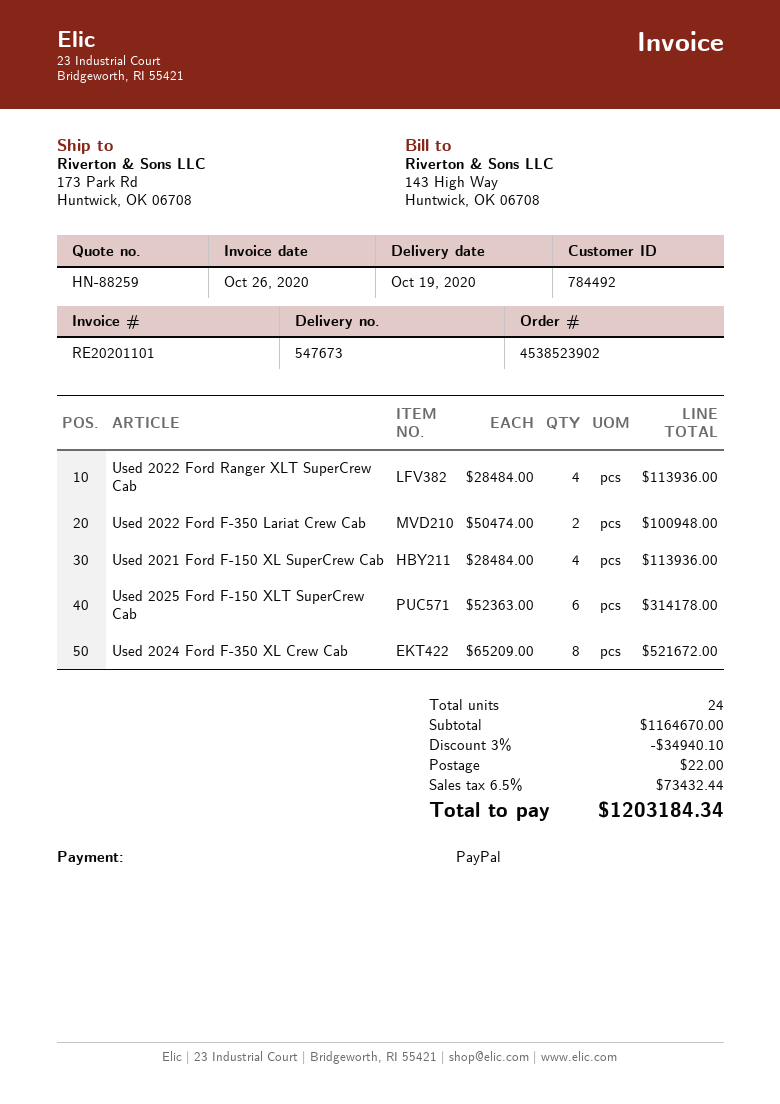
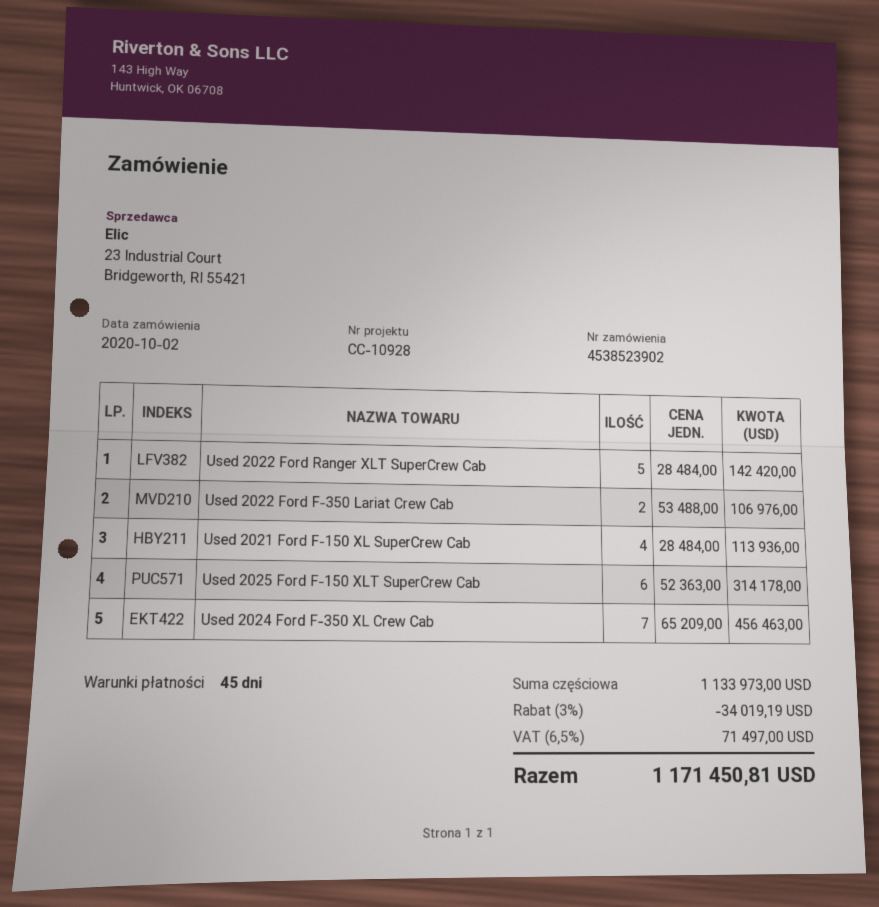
Used 2022 Ford Ranger XLT SuperCrew Cab: 4 x 28484.00 = 113936.00 -> 5 x 28484.00 = 142420.00
Used 2022 Ford F-350 Lariat Crew Cab: 2 x 50474.00 = 100948.00 -> 2 x 53488.00 = 106976.00
Used 2024 Ford F-350 XL Crew Cab: 8 x 65209.00 = 521672.00 -> 7 x 65209.00 = 456463.00
subtotal: 1164670.00 -> 1133973.00
discount: 3% = 34940.10 -> 3% = 34019.19
shipping: 22.00 -> none
tax: 6.5% = 73432.44 -> 6.5% = 71497.00
total: 1203184.34 -> 1171450.81

